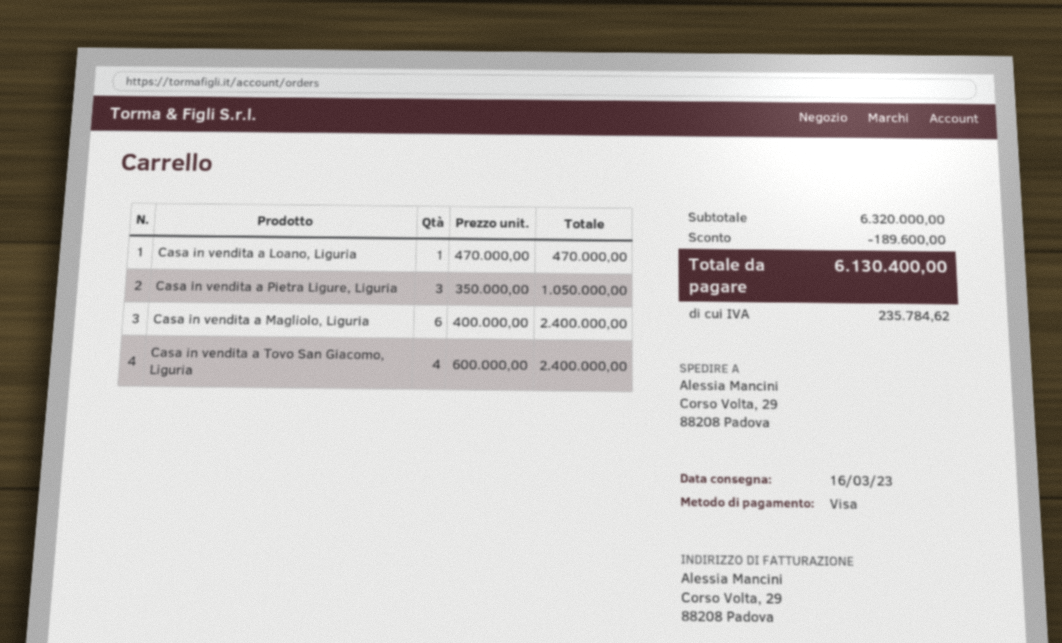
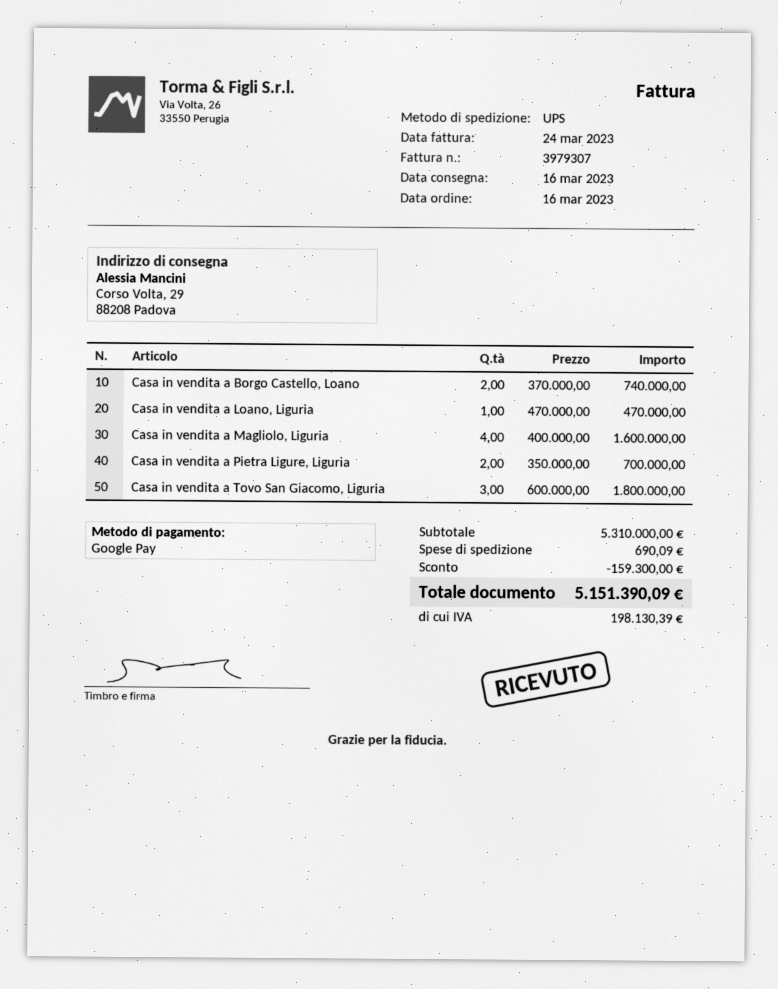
payment method: Visa -> Google Pay
Casa in vendita a Pietra Ligure, Liguria: 3 x 350000.00 = 1050000.00 -> 2 x 350000.00 = 700000.00
Casa in vendita a Magliolo, Liguria: 6 x 400000.00 = 2400000.00 -> 4 x 400000.00 = 1600000.00
Casa in vendita a Tovo San Giacomo, Liguria: 4 x 600000.00 = 2400000.00 -> 3 x 600000.00 = 1800000.00
Casa in vendita a Borgo Castello, Loano: none -> 2 x 370000.00 = 740000.00
subtotal: 6320000.00 -> 5310000.00
discount: 189600.00 -> 159300.00
shipping: none -> 690.09
tax: 235784.62 -> 198130.39
total: 6130400.00 -> 5151390.09

